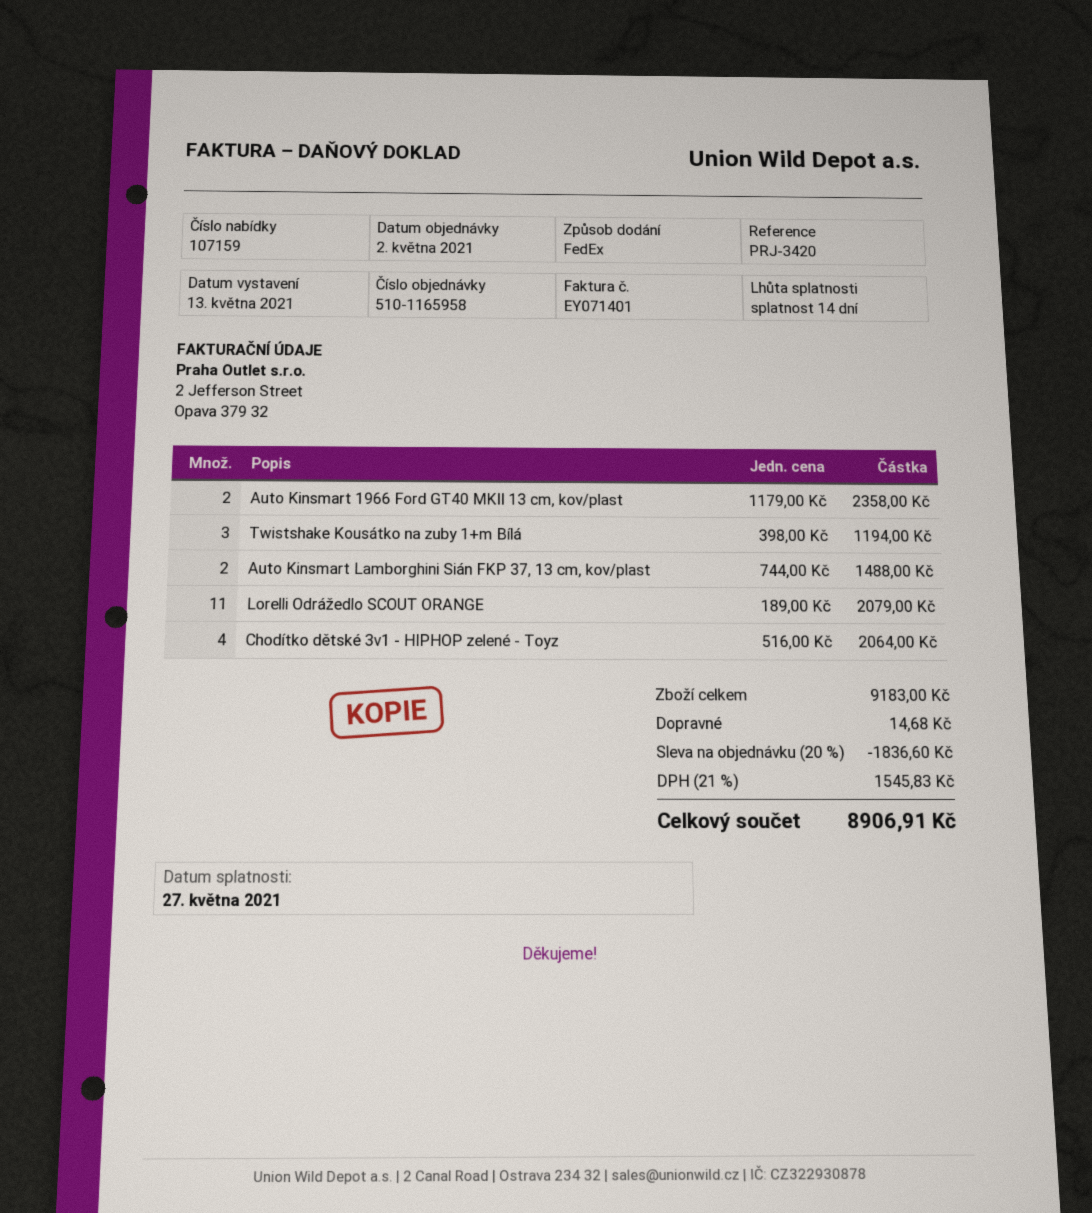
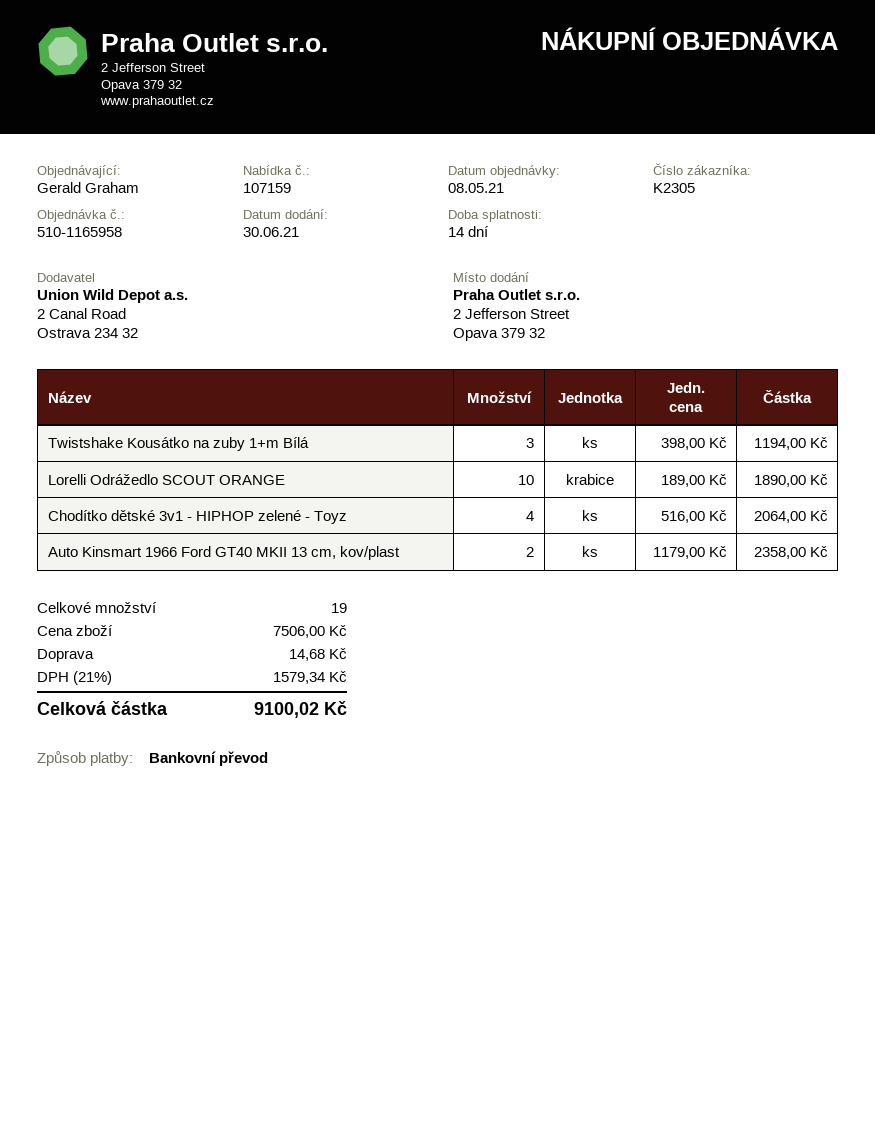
order date: 2021-05-02 -> 2021-05-08
Auto Kinsmart Lamborghini Sián FKP 37, 13 cm, kov/plast: 2 x 744.00 = 1488.00 -> none
Lorelli Odrážedlo SCOUT ORANGE: 11 x 189.00 = 2079.00 -> 10 x 189.00 = 1890.00
subtotal: 9183.00 -> 7506.00
discount: 20% = 1836.60 -> none
tax: 21% = 1545.83 -> 21% = 1579.34
total: 8906.91 -> 9100.02

